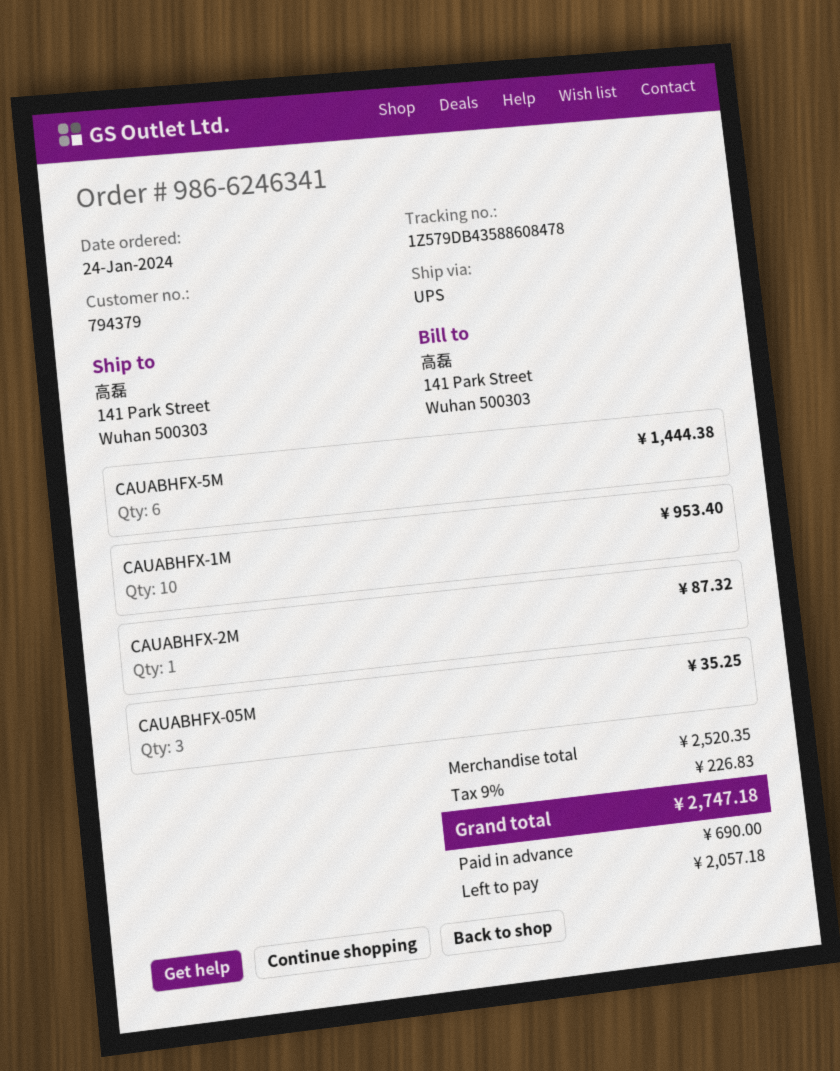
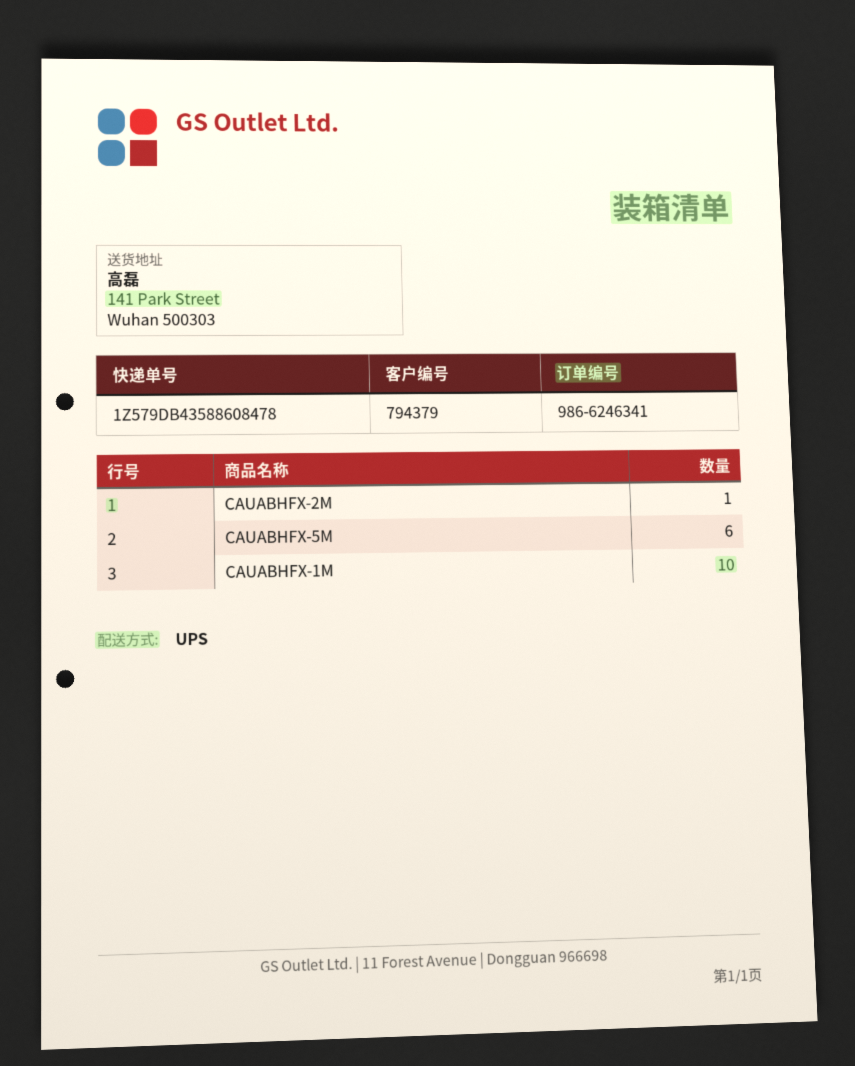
CAUABHFX-05M: 3 -> none

